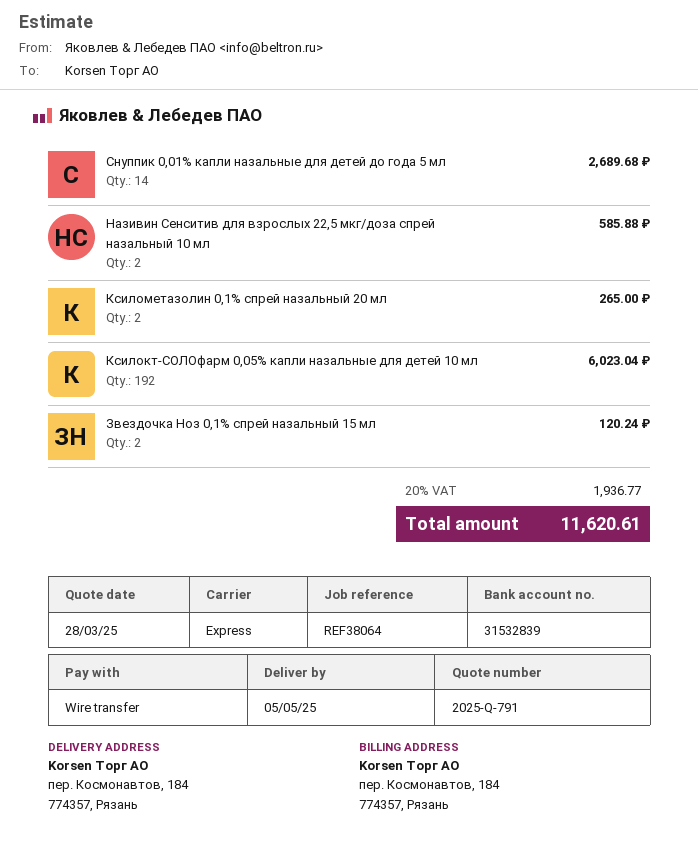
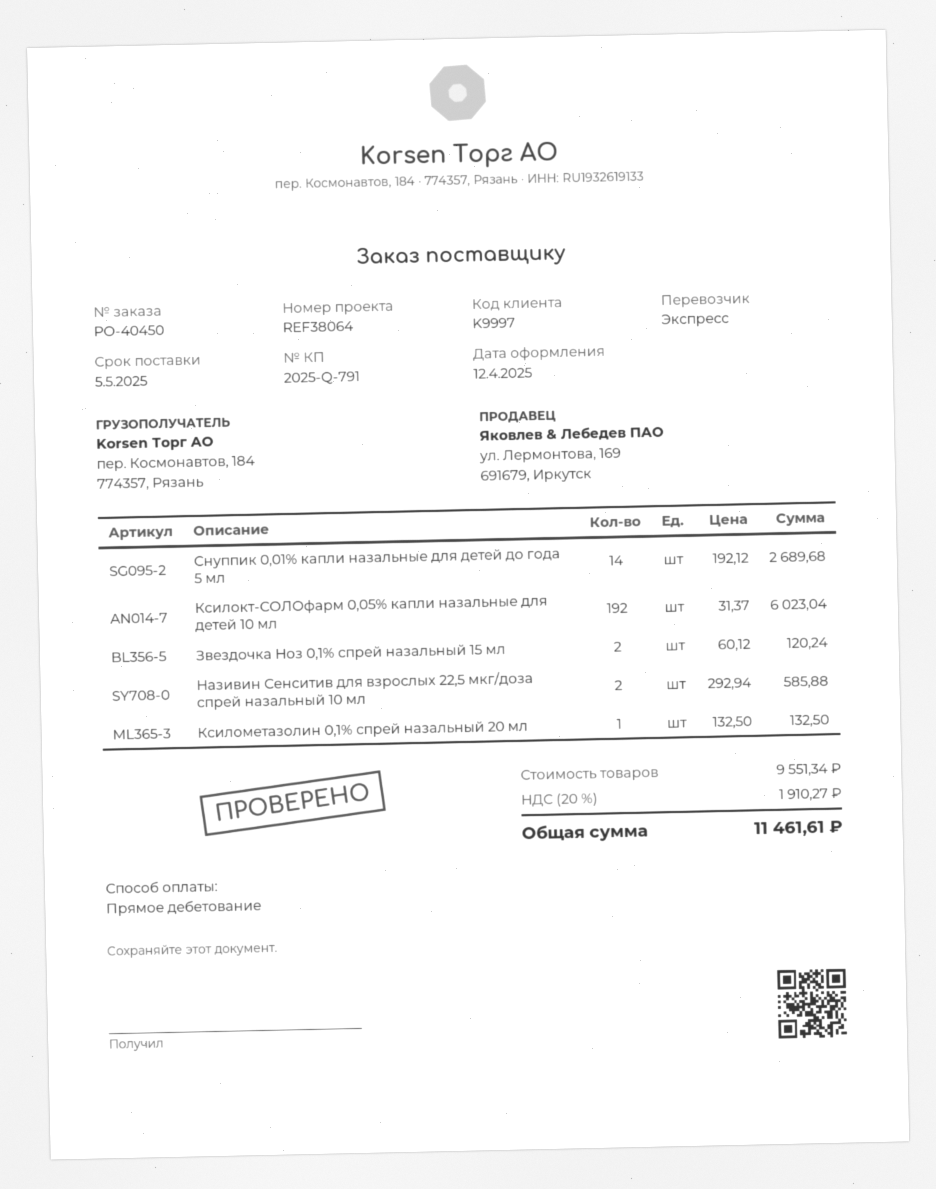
payment method: bank transfer -> direct debit
Ксилометазолин 0,1% спрей назальный 20 мл: 2 for 265.00 -> 1 for 132.50
tax: 20% = 1936.77 -> 20% = 1910.27
total: 11620.61 -> 11461.61

